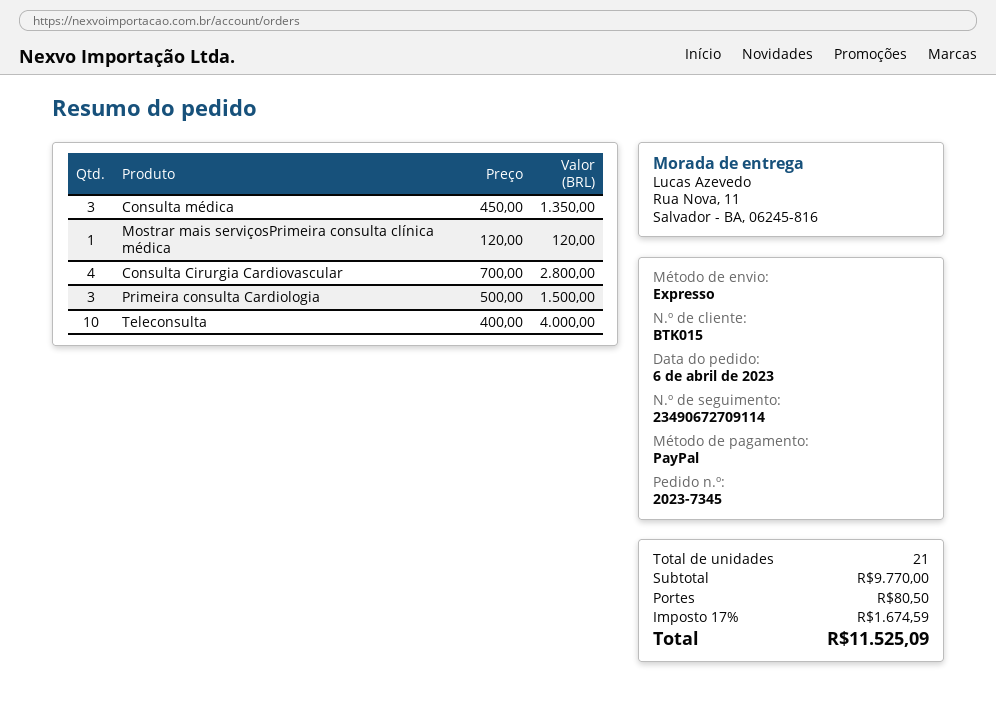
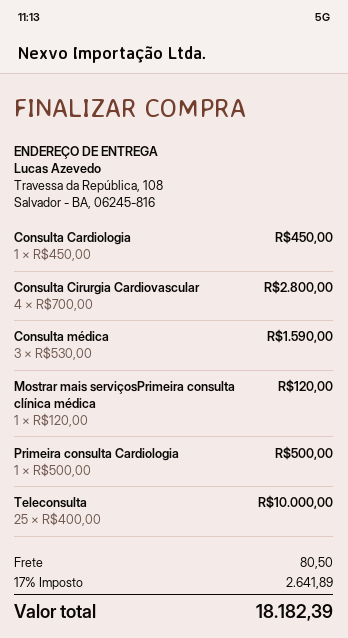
ship to: Rua Nova, 11, Salvador - BA, 06245-816 -> Travessa da República, 108, Salvador - BA, 06245-816
Consulta médica: 3 x 450.00 = 1350.00 -> 3 x 530.00 = 1590.00
Primeira consulta Cardiologia: 3 x 500.00 = 1500.00 -> 1 x 500.00 = 500.00
Teleconsulta: 10 x 400.00 = 4000.00 -> 25 x 400.00 = 10000.00
Consulta Cardiologia: none -> 1 x 450.00 = 450.00
tax: 17% = 1674.59 -> 17% = 2641.89
total: 11525.09 -> 18182.39

